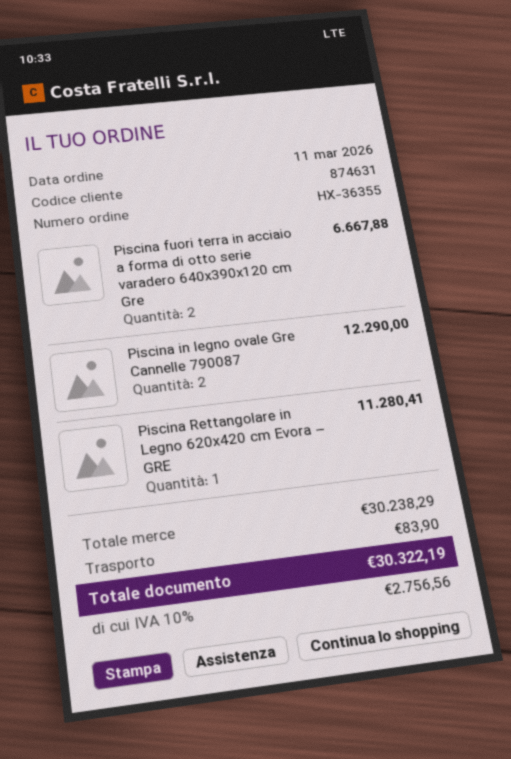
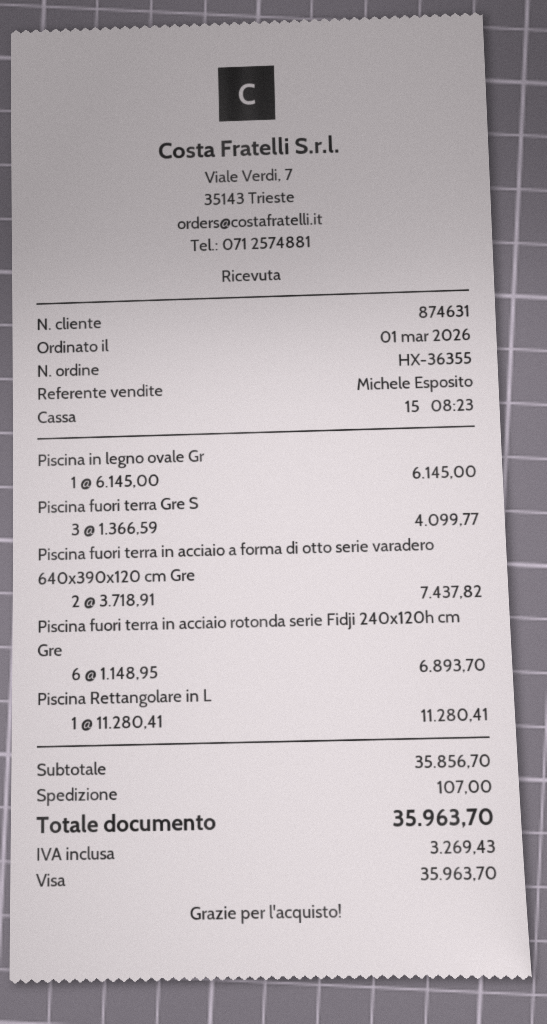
order date: 2026-03-11 -> 2026-03-01
Piscina fuori terra in acciaio a forma di otto serie varadero 640x390x120 cm Gre: 2 for 6667.88 -> 2 for 7437.82
Piscina in legno ovale Gre Cannelle 790087: 2 for 12290.00 -> 1 for 6145.00
Piscina fuori terra Gre S: none -> 3 for 4099.77
Piscina fuori terra in acciaio rotonda serie Fidji 240x120h cm Gre: none -> 6 for 6893.70
subtotal: 30238.29 -> 35856.70
shipping: 83.90 -> 107.00
tax: 2756.56 -> 3269.43
total: 30322.19 -> 35963.70

